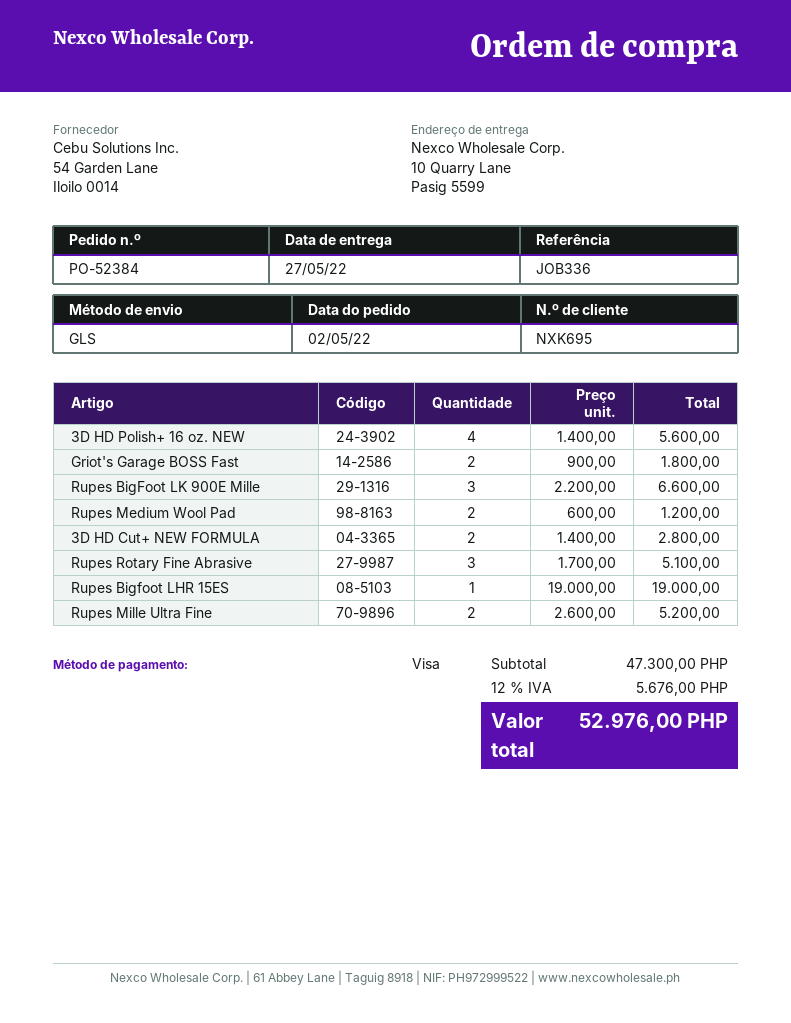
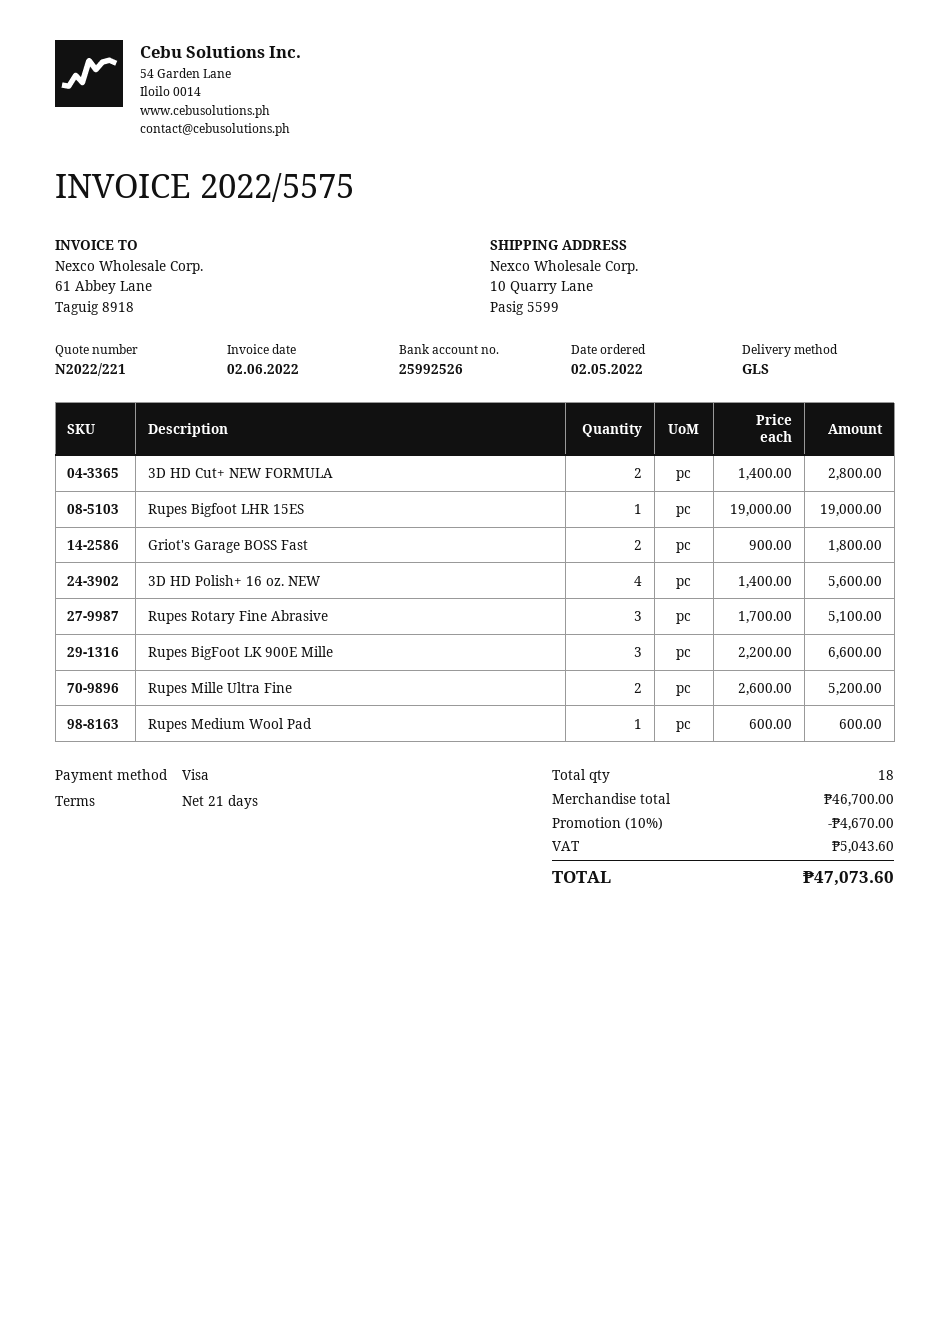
Rupes Medium Wool Pad: 2 x 600.00 = 1200.00 -> 1 x 600.00 = 600.00
subtotal: 47300.00 -> 46700.00
discount: none -> 10% = 4670.00
tax: 5676.00 -> 5043.60
total: 52976.00 -> 47073.60

